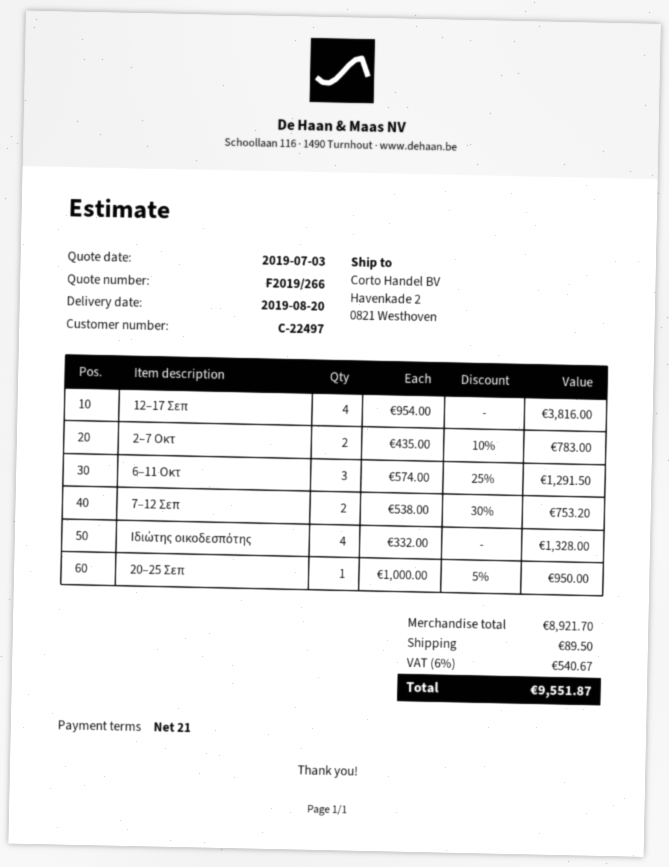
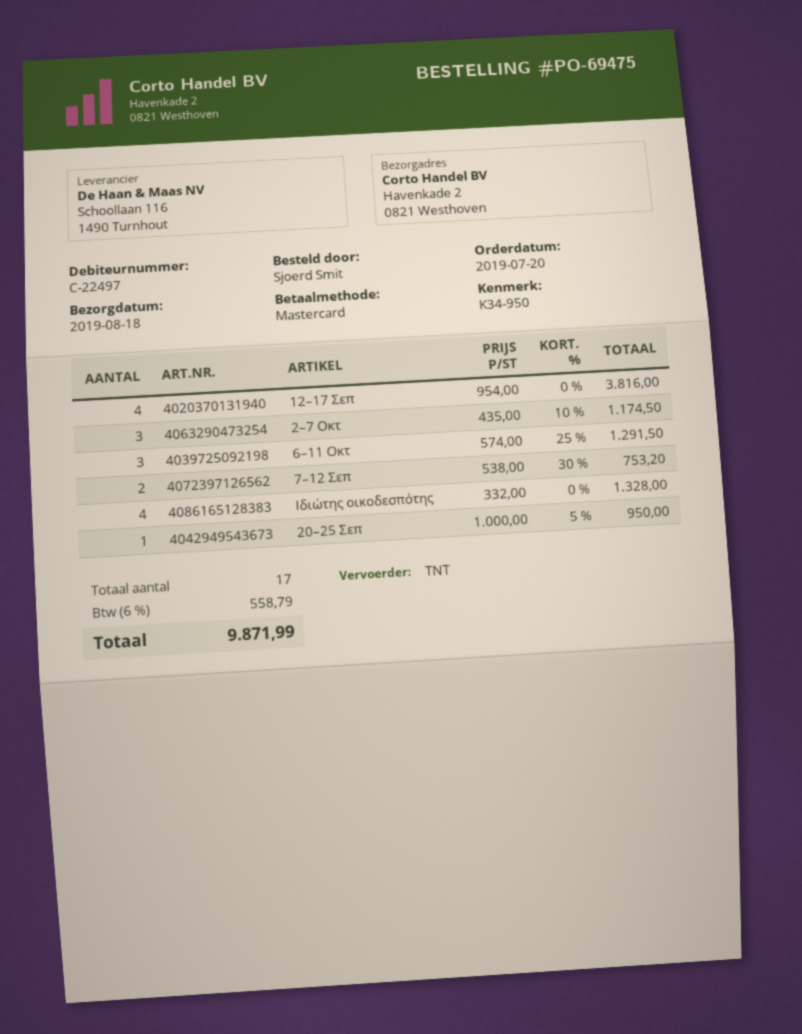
delivery date: 2019-08-20 -> 2019-08-18
2–7 Οκτ: 2 x 435.00 - 10% = 783.00 -> 3 x 435.00 - 10% = 1174.50
shipping: 89.50 -> none
tax: 6% = 540.67 -> 6% = 558.79
total: 9551.87 -> 9871.99

